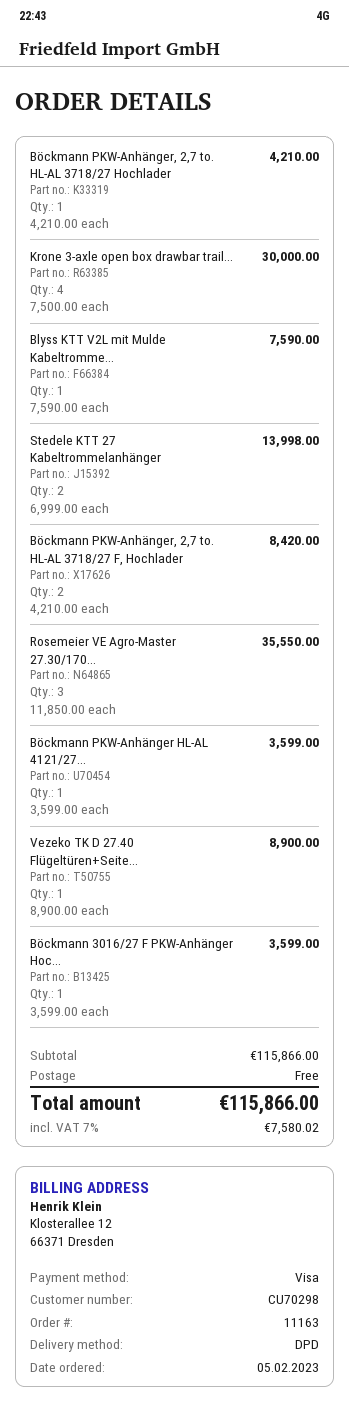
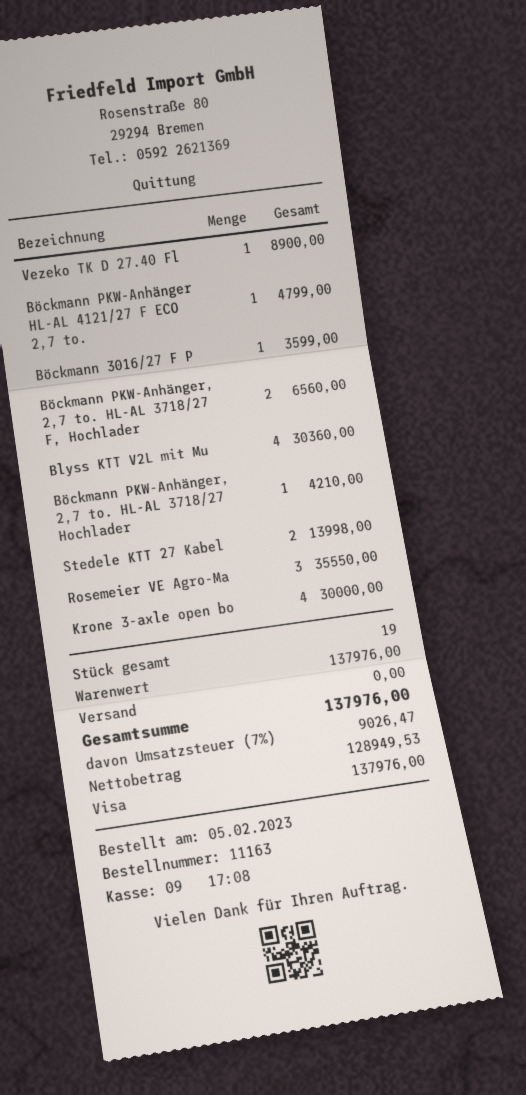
Blyss KTT V2L mit Mulde Kabeltromme...: 1 for 7590.00 -> 4 for 30360.00
Böckmann PKW-Anhänger, 2,7 to. HL-AL 3718/27 F, Hochlader: 2 for 8420.00 -> 2 for 6560.00
Böckmann PKW-Anhänger HL-AL 4121/27...: 1 for 3599.00 -> 1 for 4799.00
subtotal: 115866.00 -> 137976.00
tax: 7% = 7580.02 -> 7% = 9026.47
total: 115866.00 -> 137976.00

